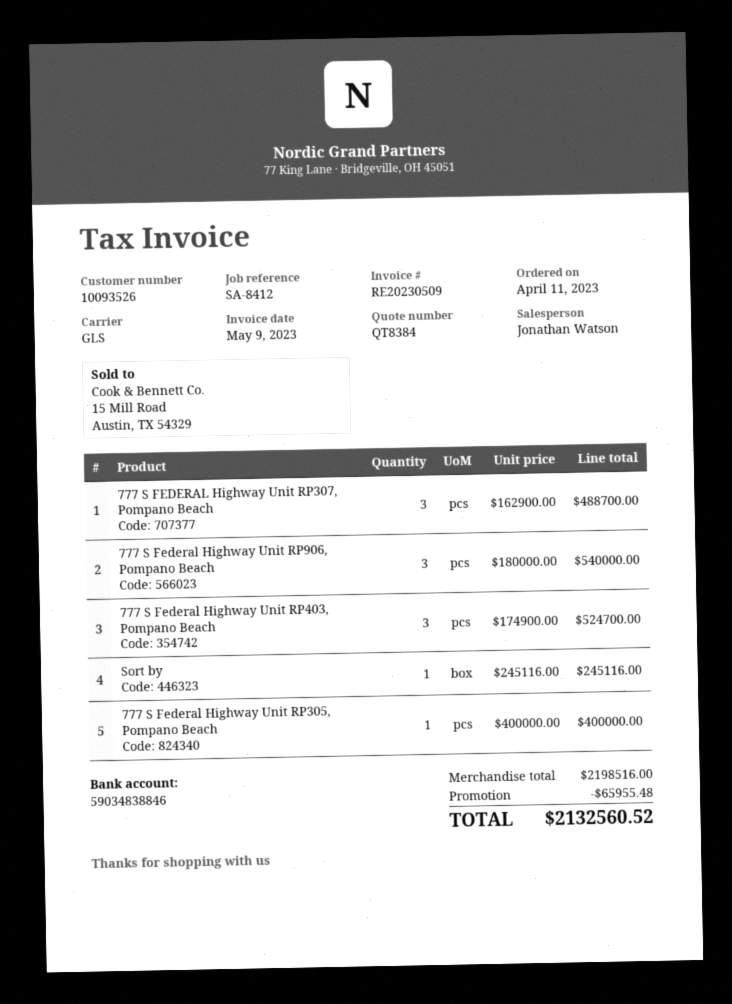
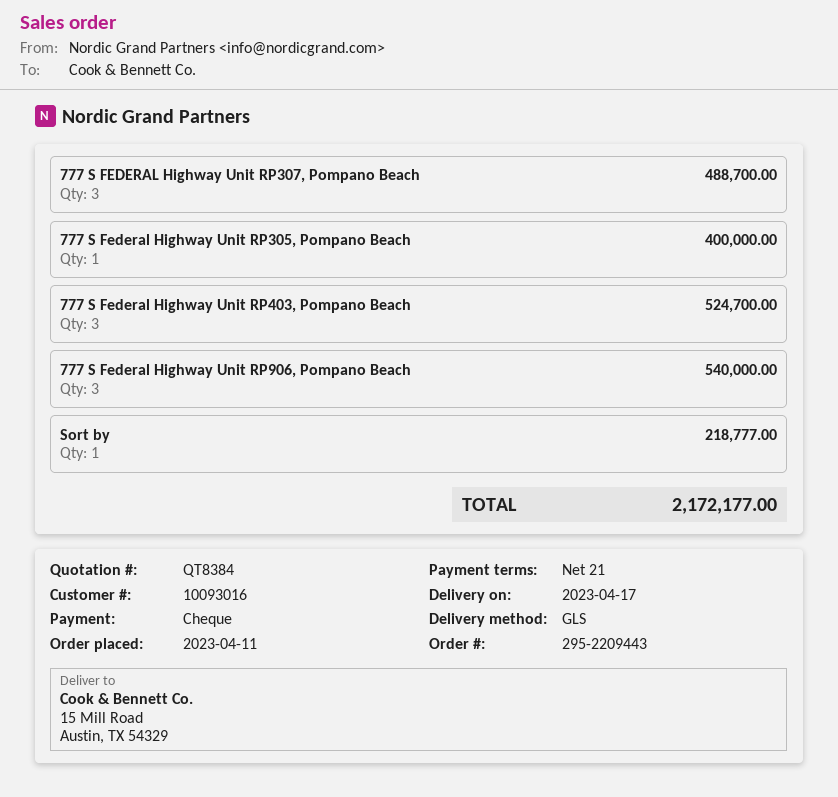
customer number: 10093526 -> 10093016
Sort by: 1 for 245116.00 -> 1 for 218777.00
discount: 65955.48 -> none
total: 2132560.52 -> 2172177.00

